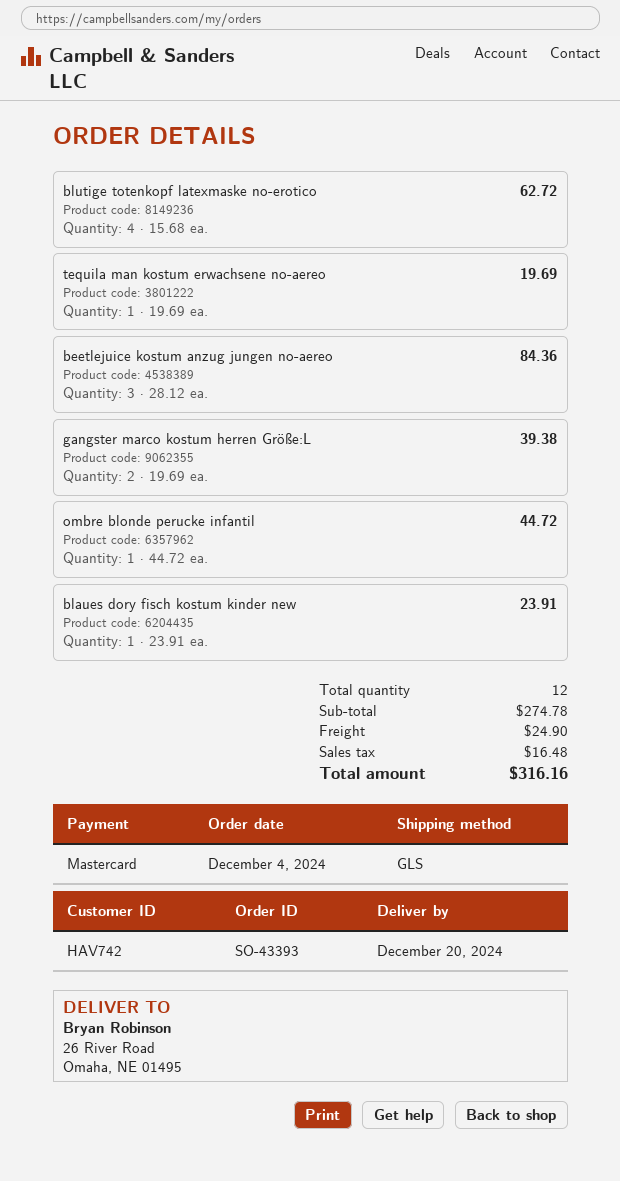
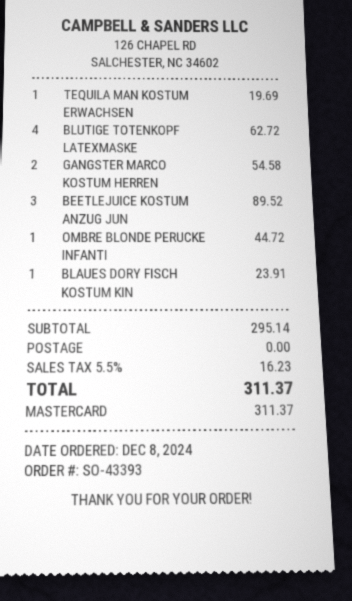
order date: 2024-12-04 -> 2024-12-08
beetlejuice kostum anzug jungen no-aereo: 3 for 84.36 -> 3 for 89.52
gangster marco kostum herren Größe:L: 2 for 39.38 -> 2 for 54.58
subtotal: 274.78 -> 295.14
shipping: 24.90 -> 0.00
tax: 16.48 -> 16.23
total: 316.16 -> 311.37

